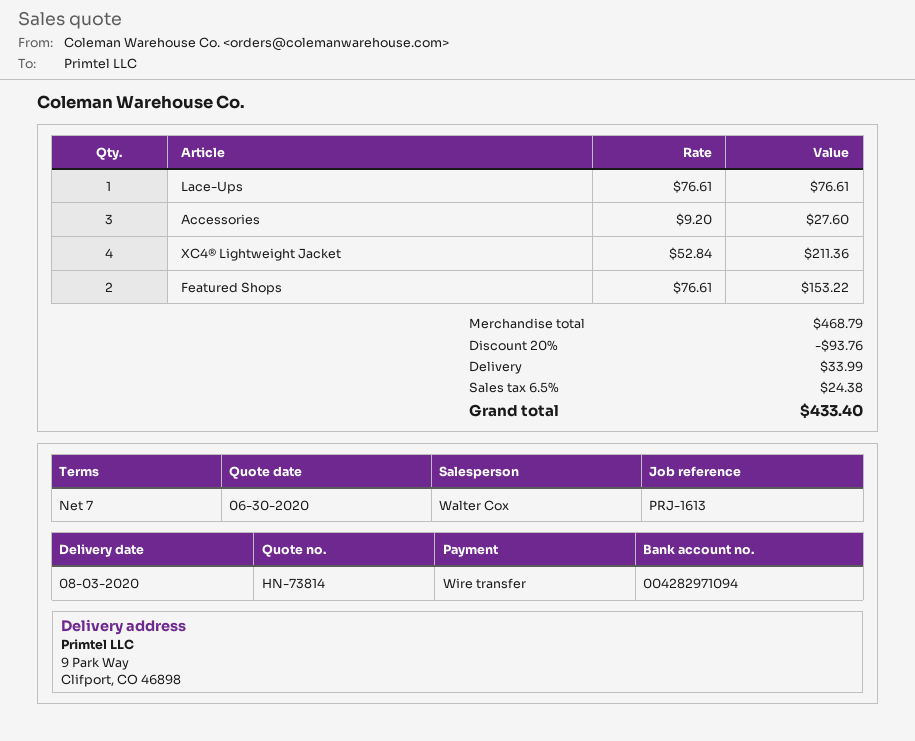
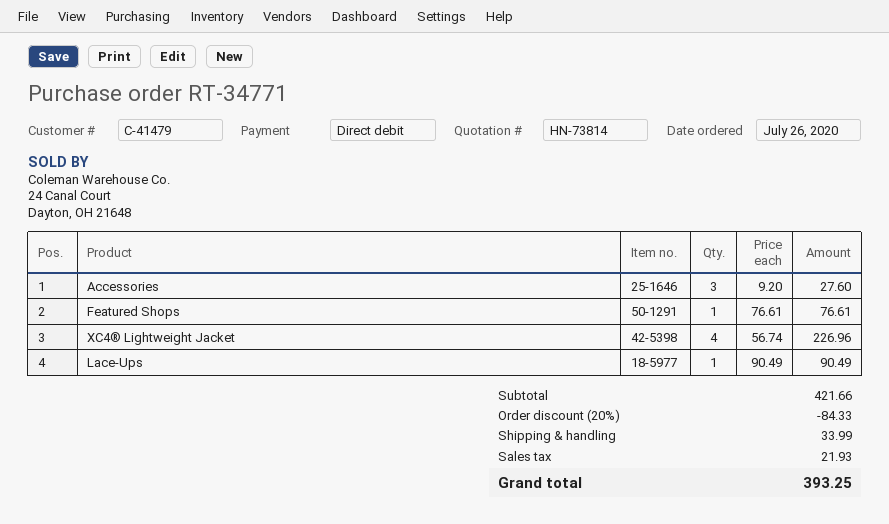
payment method: bank transfer -> direct debit
Lace-Ups: 1 x 76.61 = 76.61 -> 1 x 90.49 = 90.49
XC4® Lightweight Jacket: 4 x 52.84 = 211.36 -> 4 x 56.74 = 226.96
Featured Shops: 2 x 76.61 = 153.22 -> 1 x 76.61 = 76.61
subtotal: 468.79 -> 421.66
discount: 20% = 93.76 -> 20% = 84.33
tax: 24.38 -> 21.93
total: 433.40 -> 393.25

